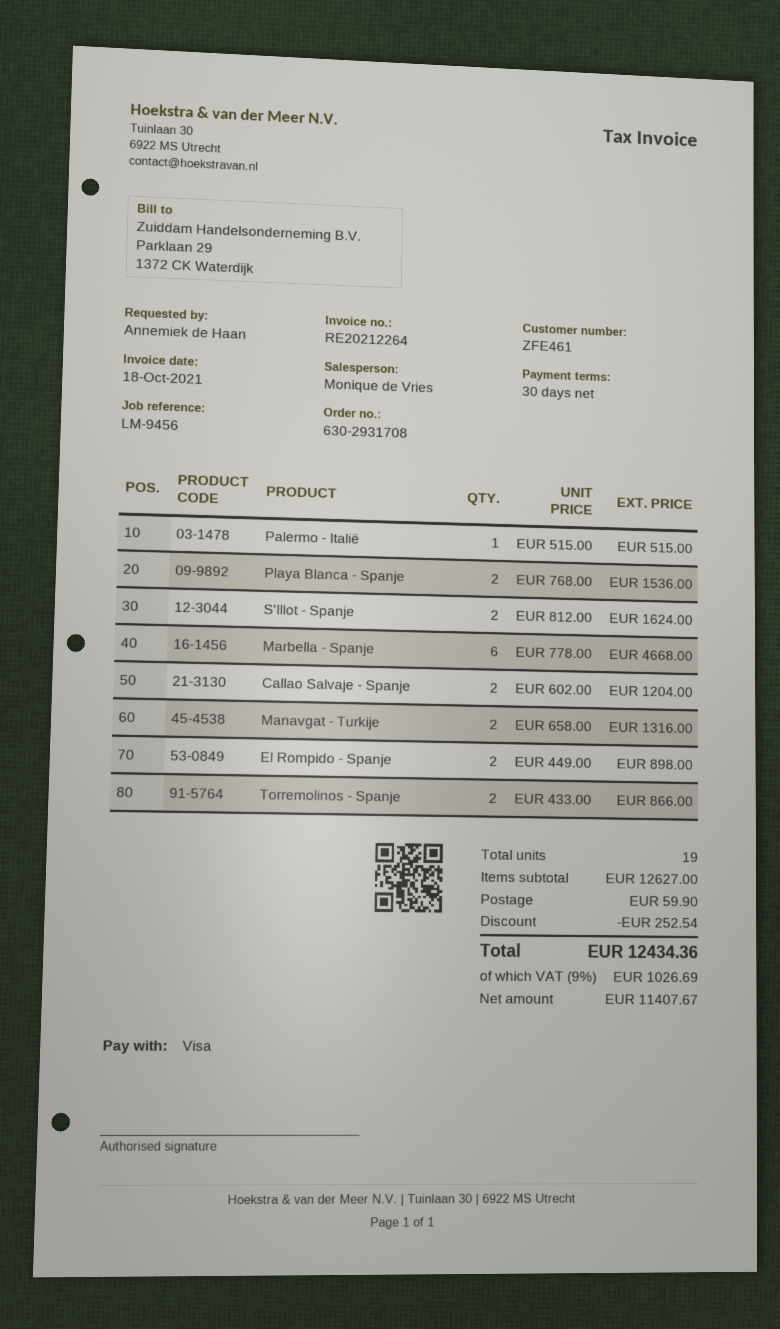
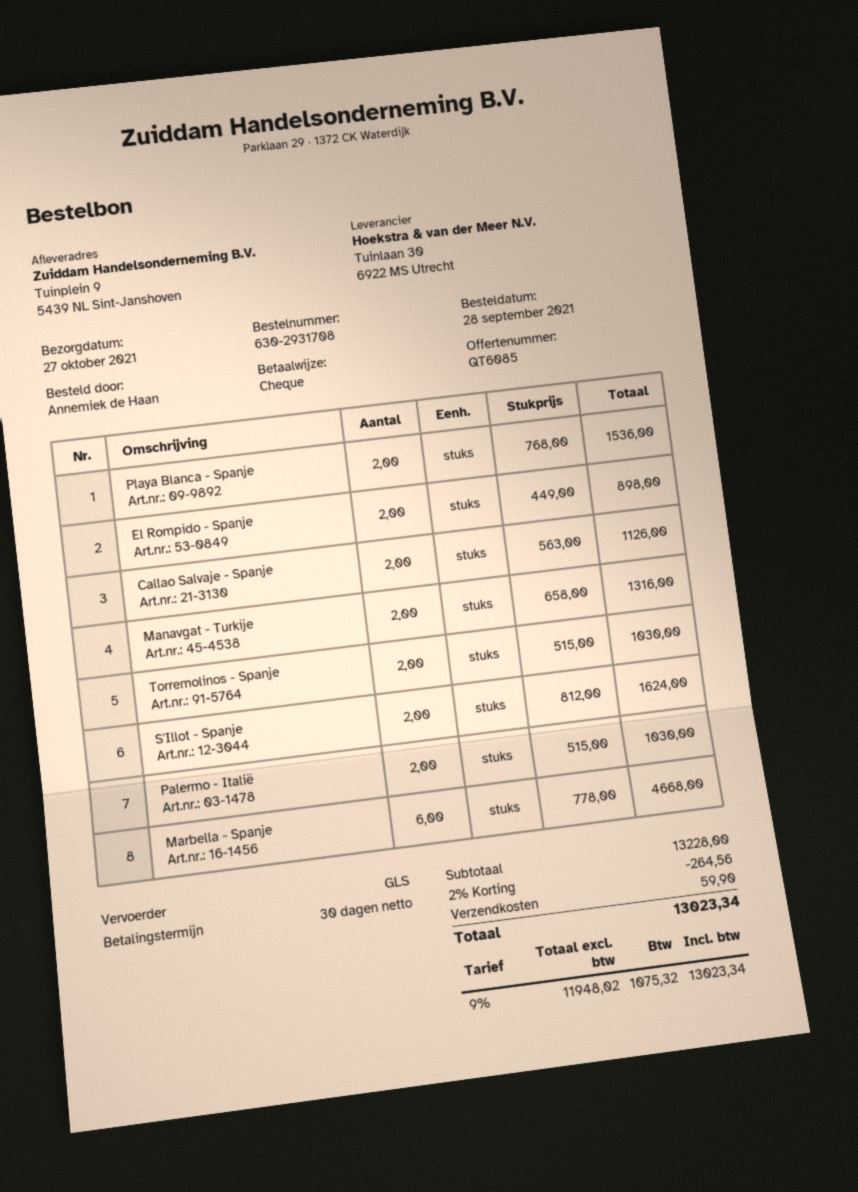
payment method: Visa -> cheque
Palermo - Italië: 1 x 515.00 = 515.00 -> 2 x 515.00 = 1030.00
Callao Salvaje - Spanje: 2 x 602.00 = 1204.00 -> 2 x 563.00 = 1126.00
Torremolinos - Spanje: 2 x 433.00 = 866.00 -> 2 x 515.00 = 1030.00
subtotal: 12627.00 -> 13228.00
discount: 252.54 -> 264.56
net: 11407.67 -> 11948.02
tax: 9% = 1026.69 -> 9% = 1075.32
total: 12434.36 -> 13023.34

